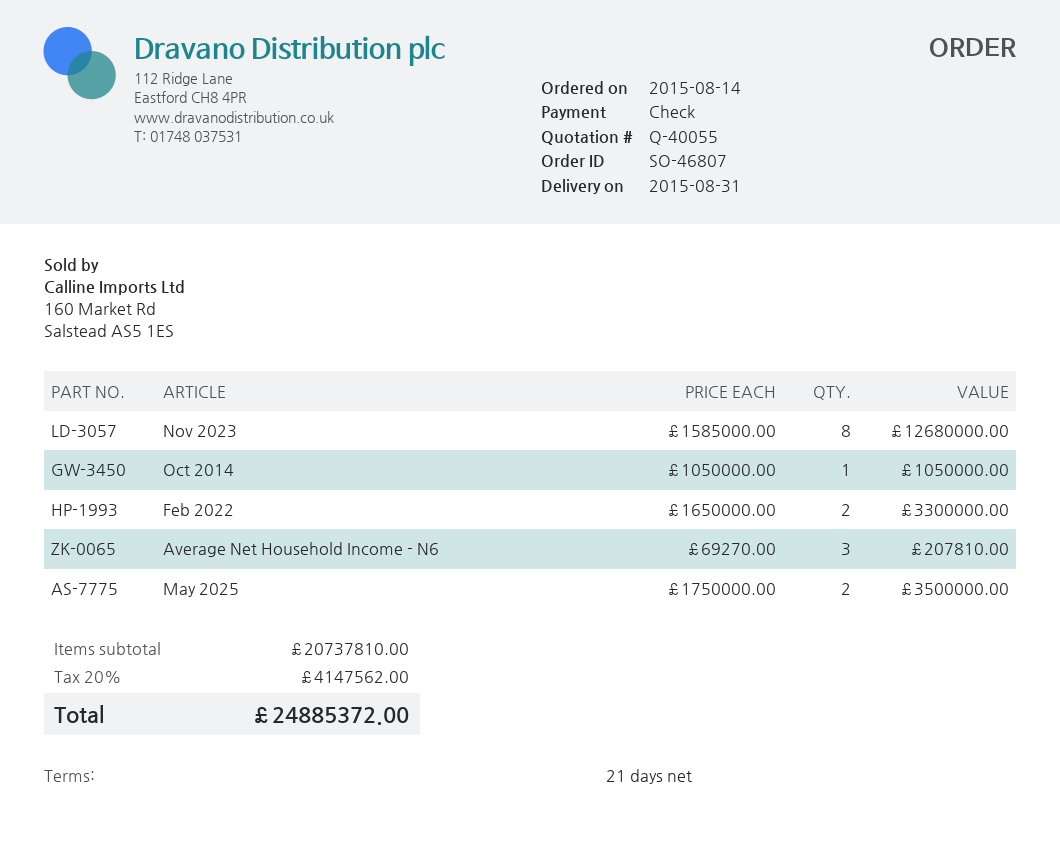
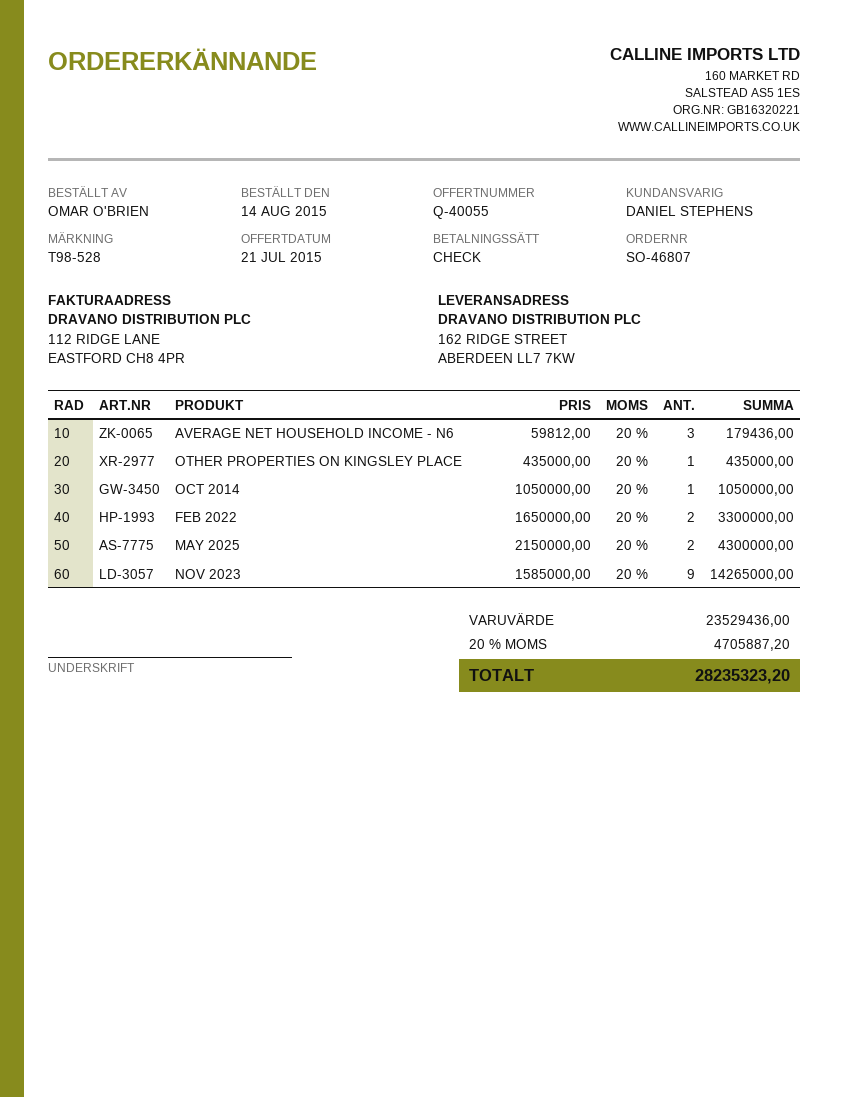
Nov 2023: 8 x 1585000.00 = 12680000.00 -> 9 x 1585000.00 = 14265000.00
Average Net Household Income - N6: 3 x 69270.00 = 207810.00 -> 3 x 59812.00 = 179436.00
May 2025: 2 x 1750000.00 = 3500000.00 -> 2 x 2150000.00 = 4300000.00
OTHER PROPERTIES ON KINGSLEY PLACE: none -> 1 x 435000.00 = 435000.00
subtotal: 20737810.00 -> 23529436.00
tax: 20% = 4147562.00 -> 20% = 4705887.20
total: 24885372.00 -> 28235323.20

